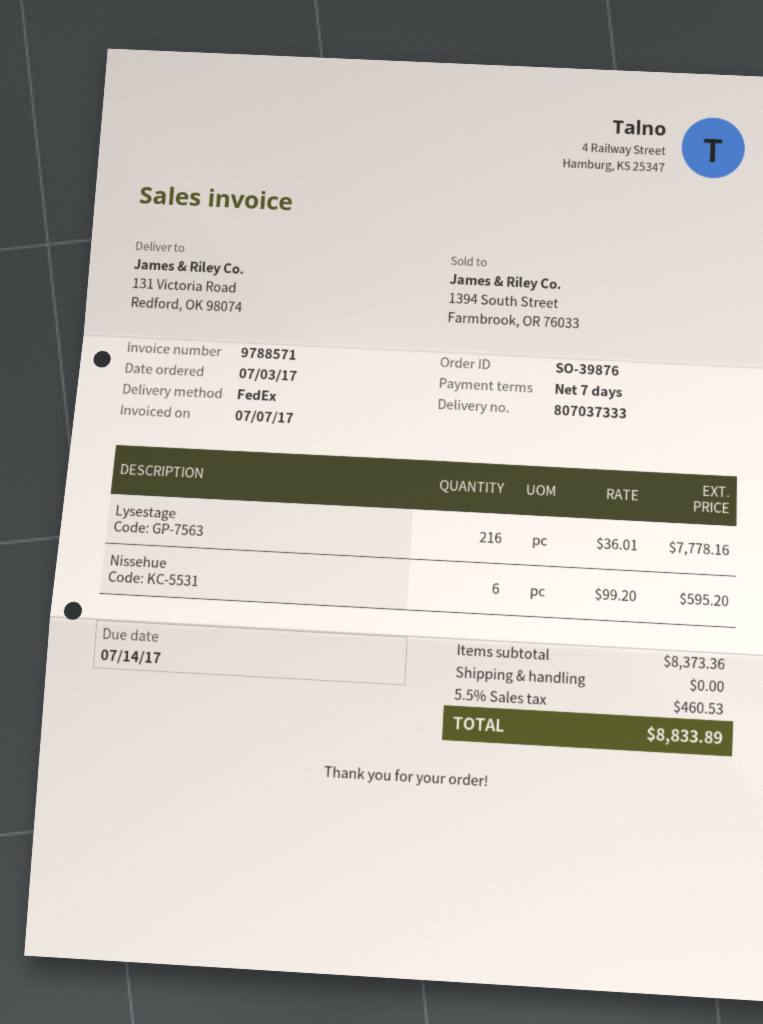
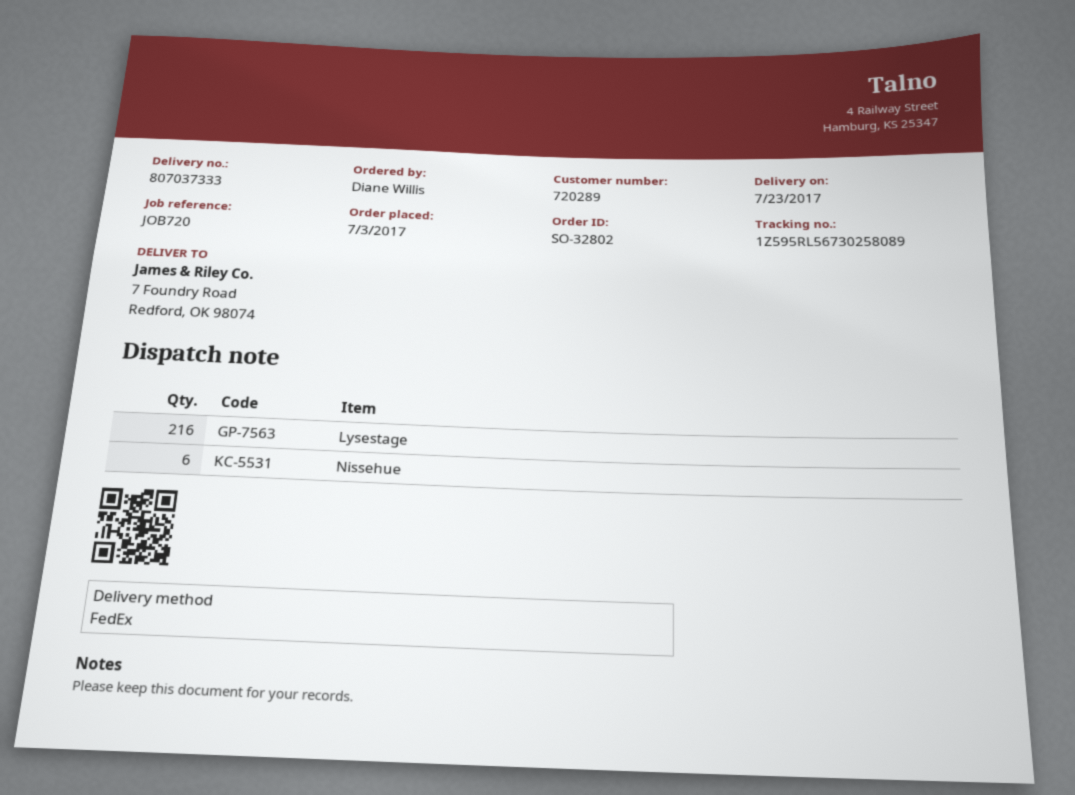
order number: SO-39876 -> SO-32802
ship to: 131 Victoria Road, Redford, OK 98074 -> 7 Foundry Road, Redford, OK 98074

